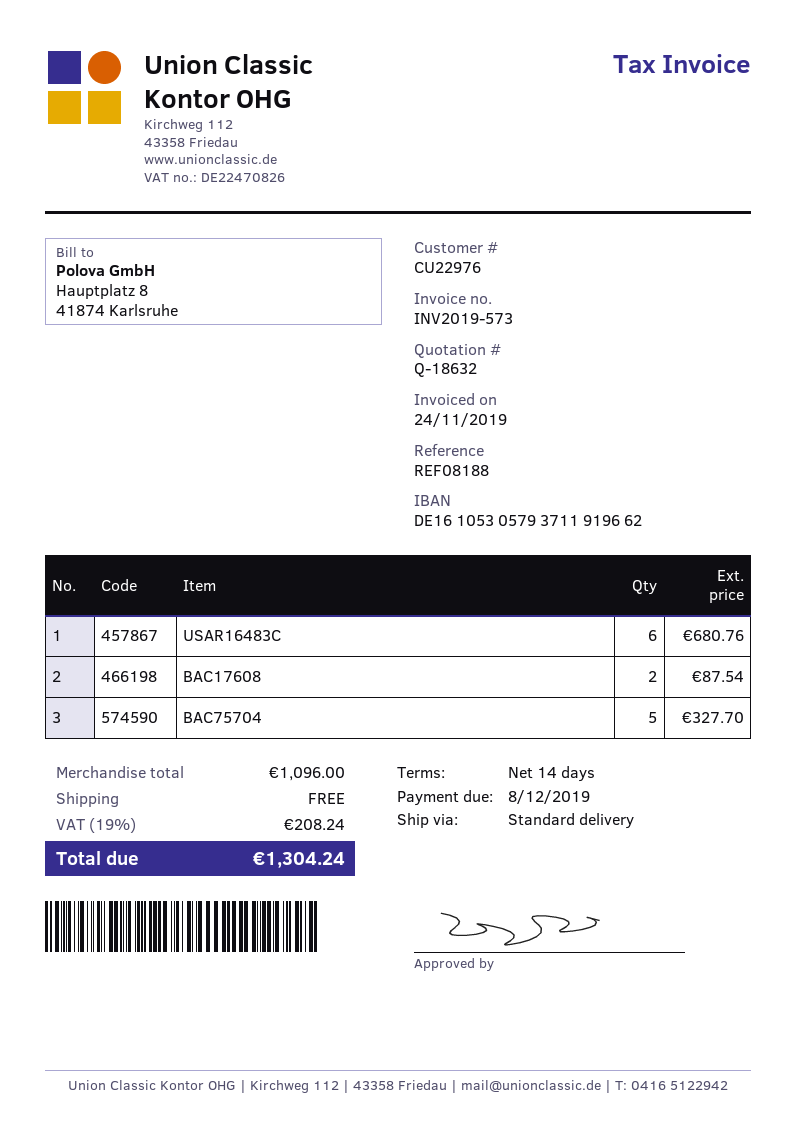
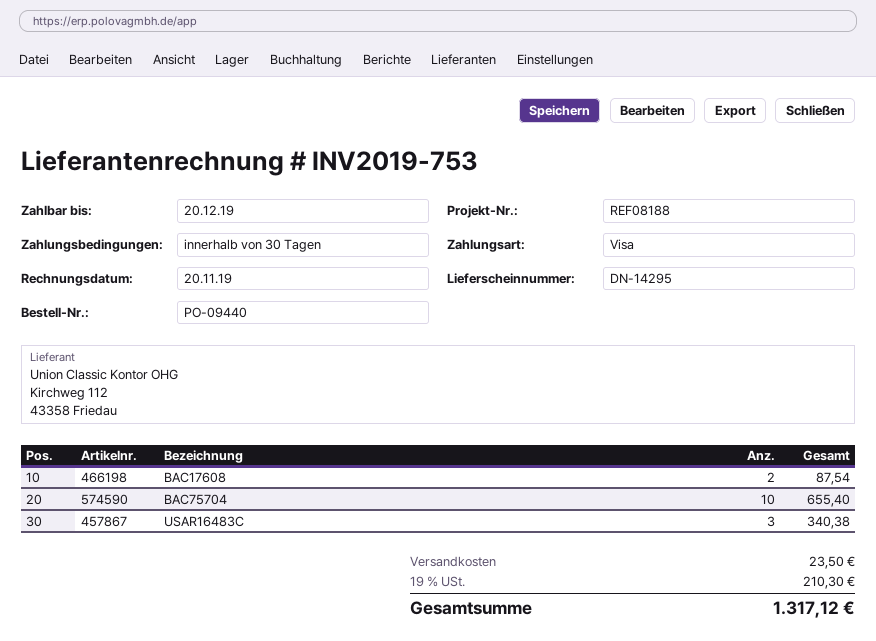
invoice number: INV2019-573 -> INV2019-753
invoice date: 2019-11-24 -> 2019-11-20
payment terms: 14 days -> 30 days
due date: 2019-12-08 -> 2019-12-20
USAR16483C: 6 for 680.76 -> 3 for 340.38
BAC75704: 5 for 327.70 -> 10 for 655.40
shipping: 0.00 -> 23.50
tax: 19% = 208.24 -> 19% = 210.30
total: 1304.24 -> 1317.12

